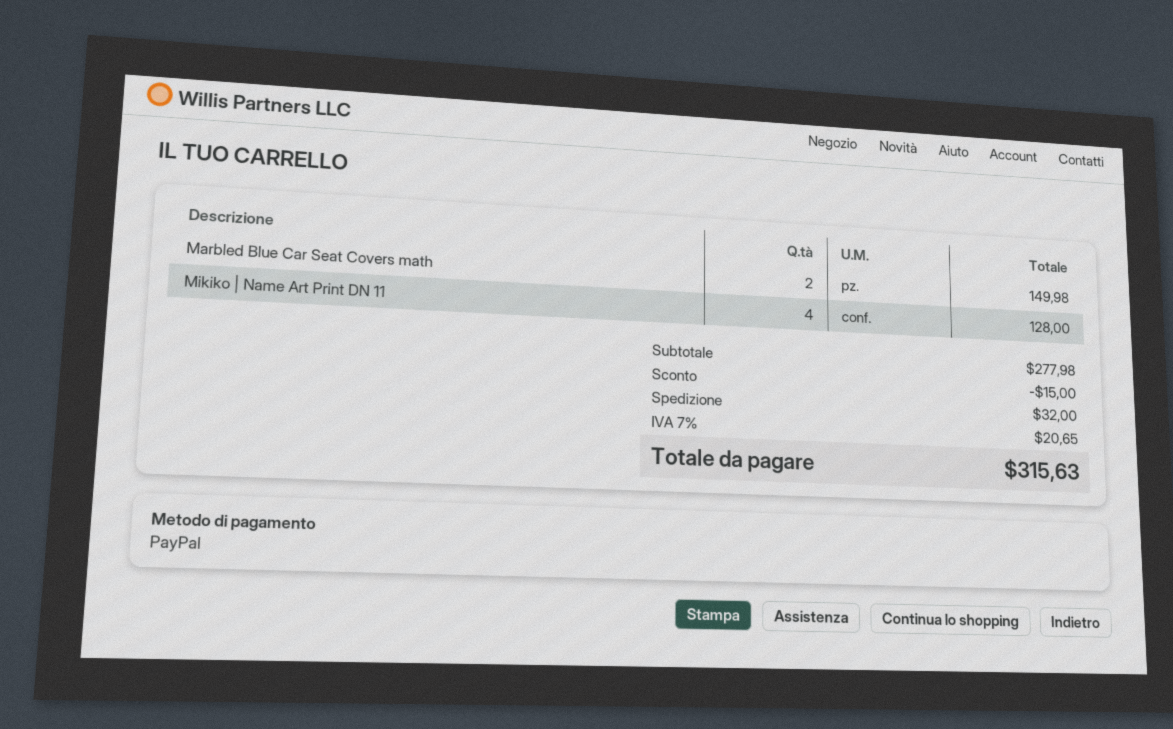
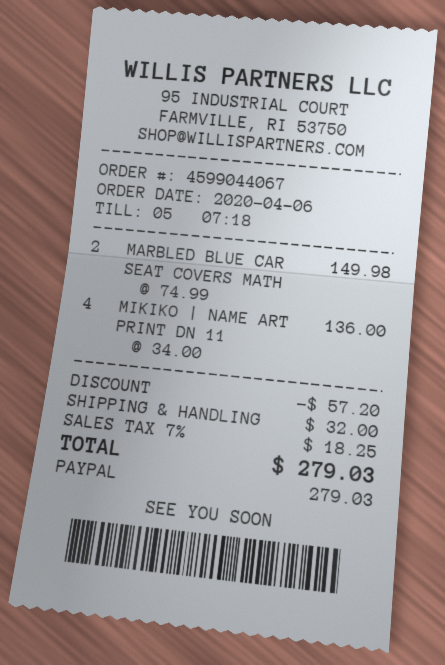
Mikiko | Name Art Print DN 11: 4 for 128.00 -> 4 for 136.00
discount: 15.00 -> 57.20
tax: 7% = 20.65 -> 7% = 18.25
total: 315.63 -> 279.03

